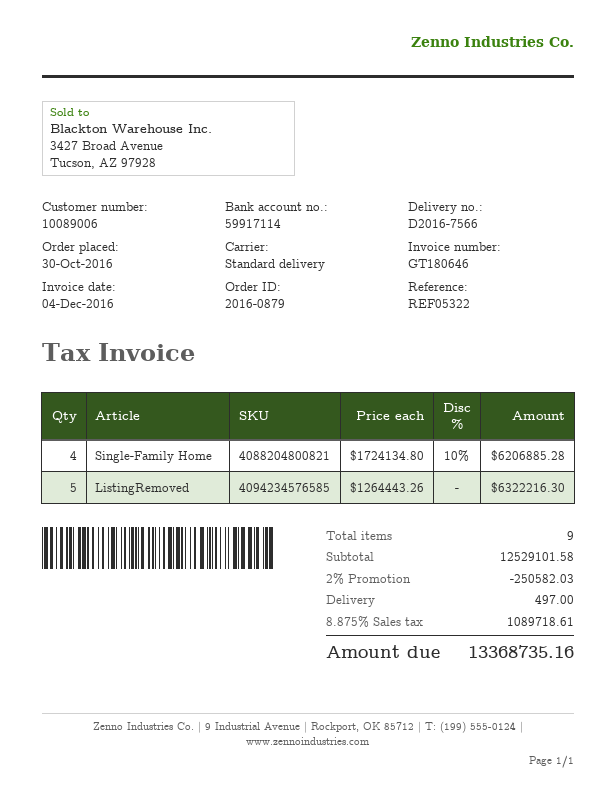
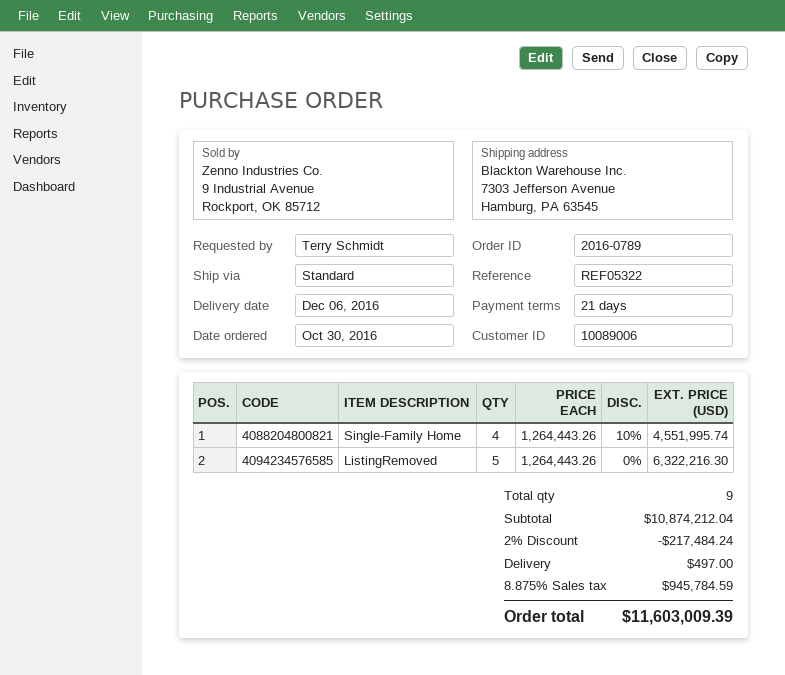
order number: 2016-0879 -> 2016-0789
Single-Family Home: 4 x 1724134.80 - 10% = 6206885.28 -> 4 x 1264443.26 - 10% = 4551995.74
subtotal: 12529101.58 -> 10874212.04
discount: 2% = 250582.03 -> 2% = 217484.24
tax: 8.875% = 1089718.61 -> 8.875% = 945784.59
total: 13368735.16 -> 11603009.39

